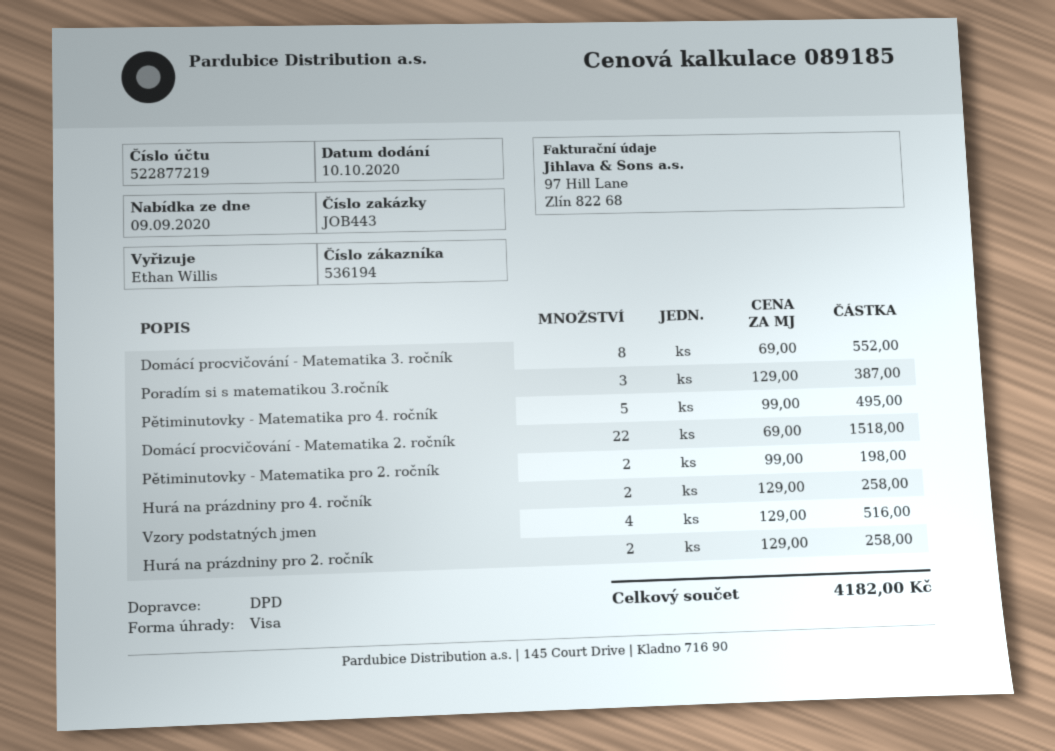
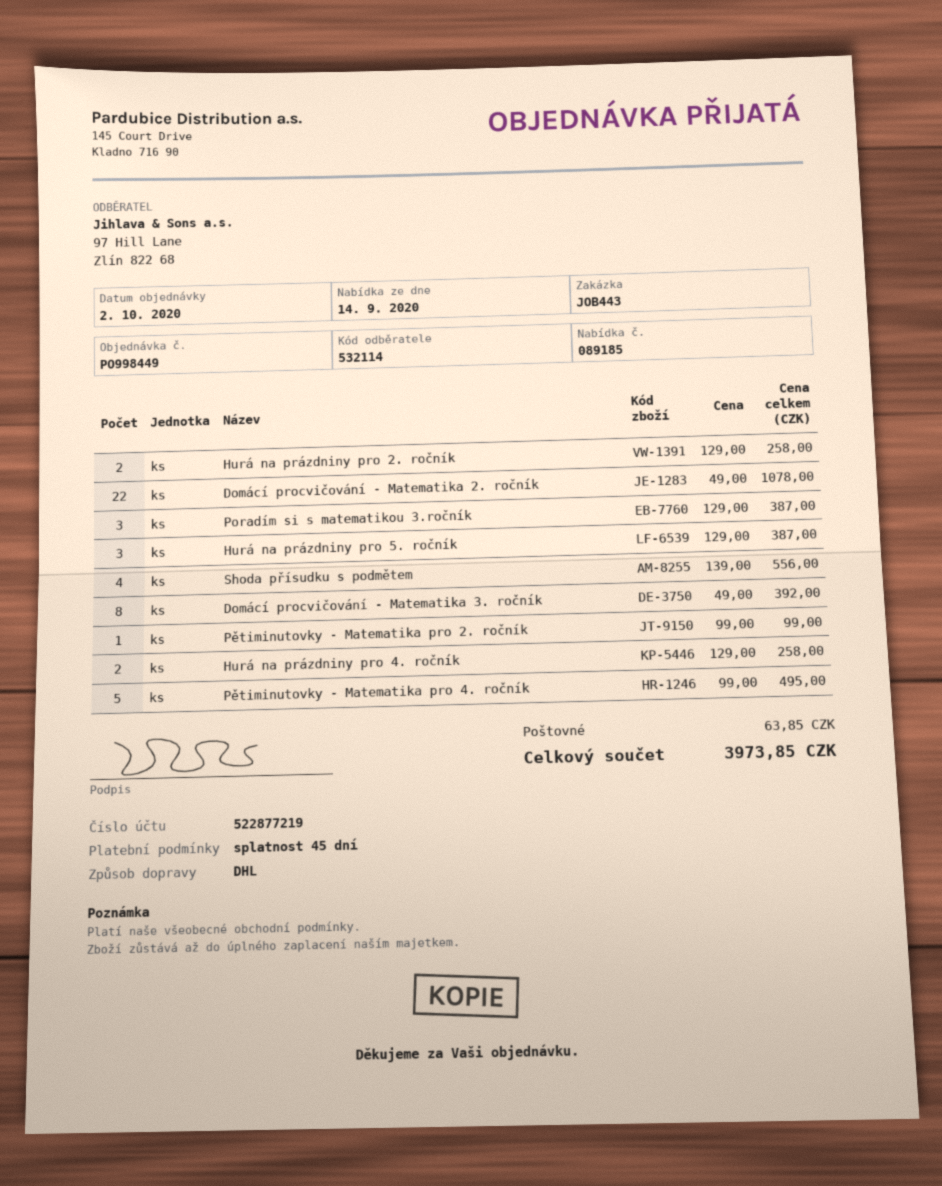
quote date: 2020-09-09 -> 2020-09-14
customer number: 536194 -> 532114
shipping method: DPD -> DHL
Domácí procvičování - Matematika 3. ročník: 8 x 69.00 = 552.00 -> 8 x 49.00 = 392.00
Domácí procvičování - Matematika 2. ročník: 22 x 69.00 = 1518.00 -> 22 x 49.00 = 1078.00
Pětiminutovky - Matematika pro 2. ročník: 2 x 99.00 = 198.00 -> 1 x 99.00 = 99.00
Vzory podstatných jmen: 4 x 129.00 = 516.00 -> none
Hurá na prázdniny pro 5. ročník: none -> 3 x 129.00 = 387.00
Shoda přísudku s podmětem: none -> 4 x 139.00 = 556.00
shipping: none -> 63.85
total: 4182.00 -> 3973.85

